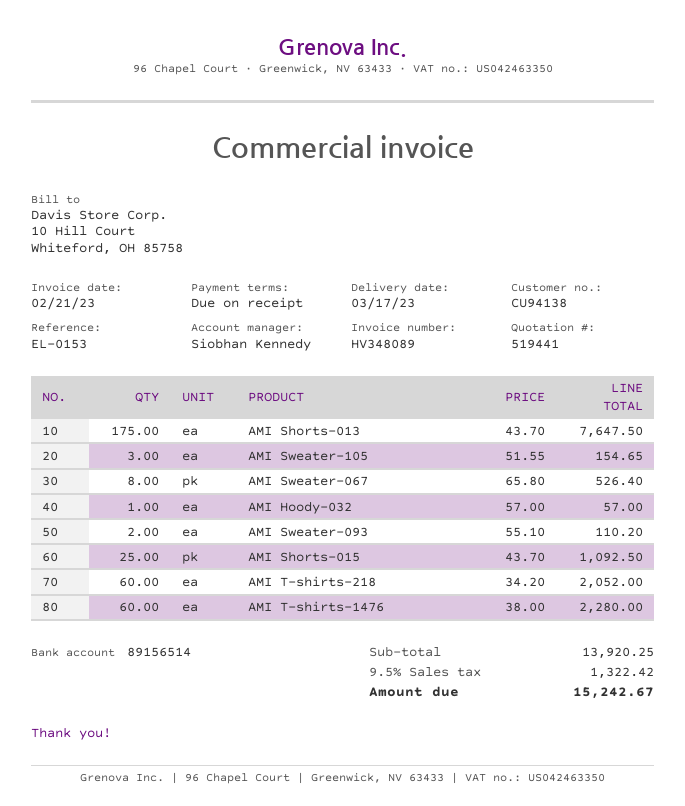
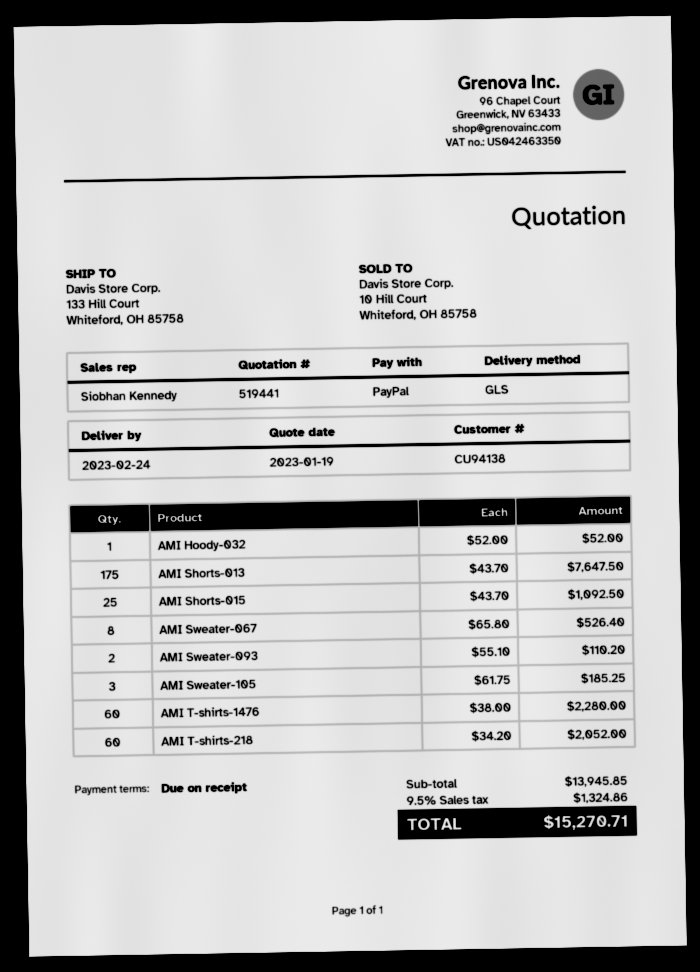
delivery date: 2023-03-17 -> 2023-02-24
AMI Sweater-105: 3 x 51.55 = 154.65 -> 3 x 61.75 = 185.25
AMI Hoody-032: 1 x 57.00 = 57.00 -> 1 x 52.00 = 52.00
subtotal: 13920.25 -> 13945.85
tax: 9.5% = 1322.42 -> 9.5% = 1324.86
total: 15242.67 -> 15270.71

